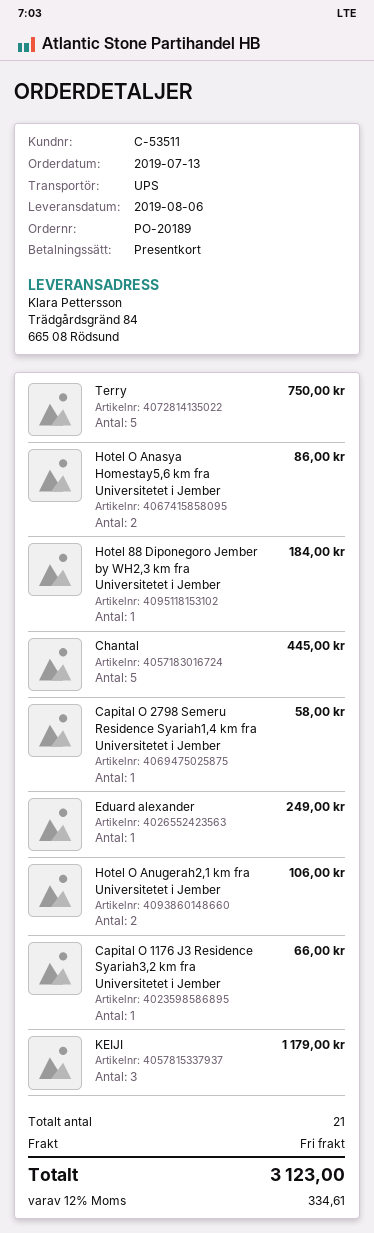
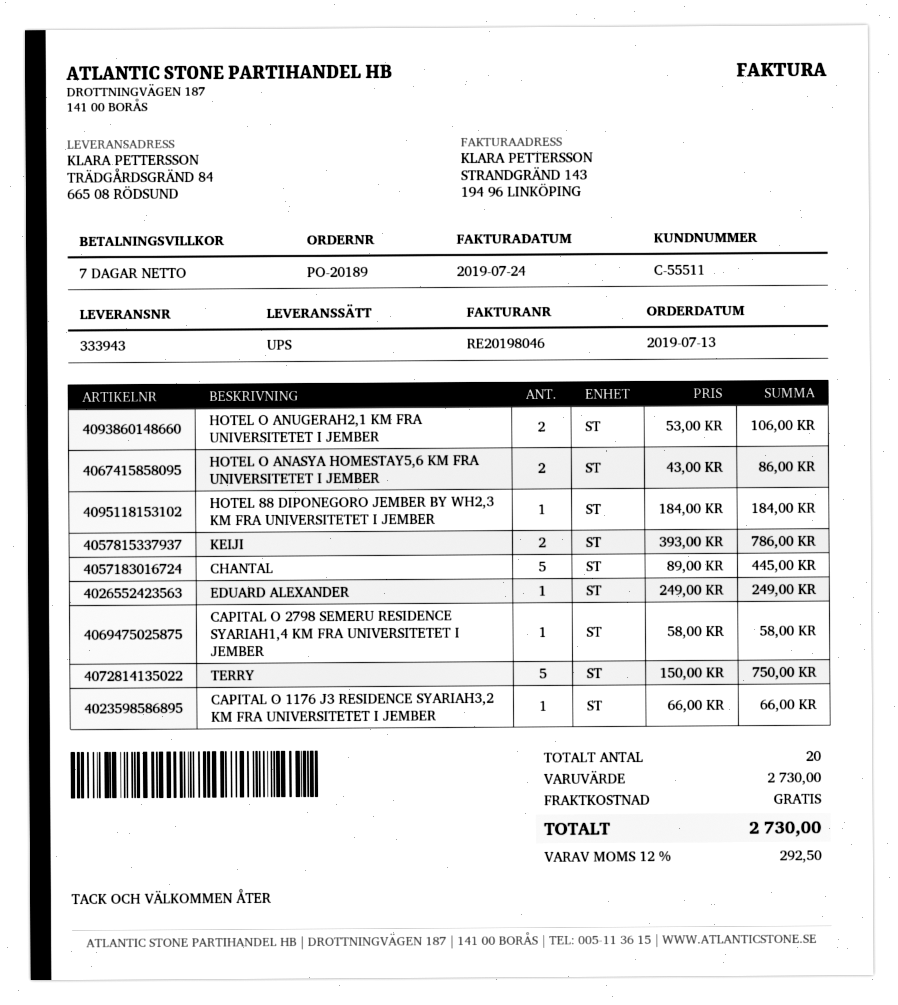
customer number: C-53511 -> C-55511
KEIJI: 3 for 1179.00 -> 2 for 786.00
total quantity: 21 -> 20
tax: 12% = 334.61 -> 12% = 292.50
total: 3123.00 -> 2730.00

